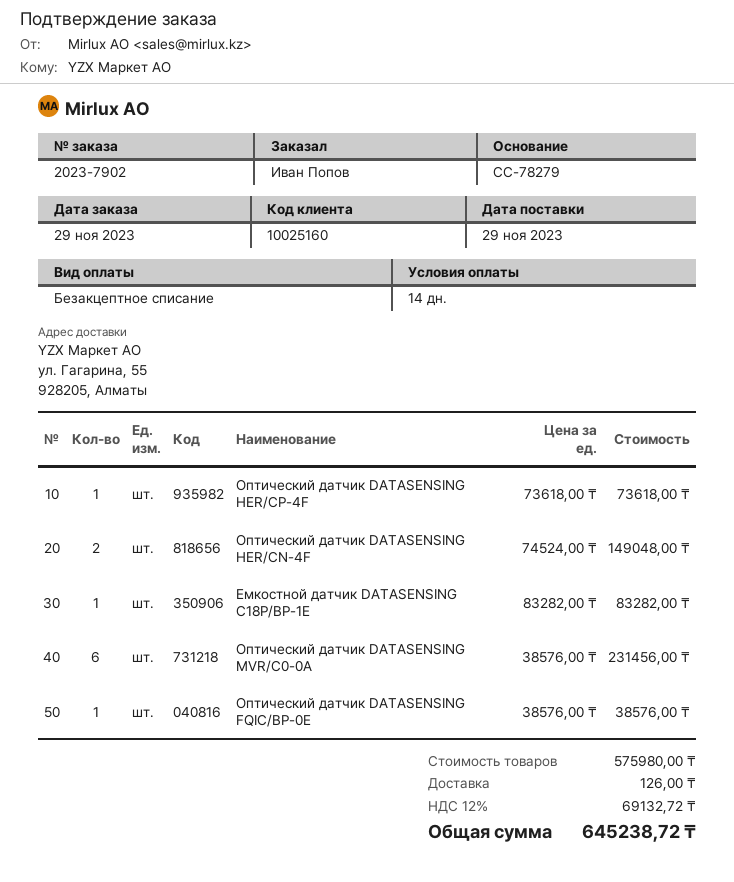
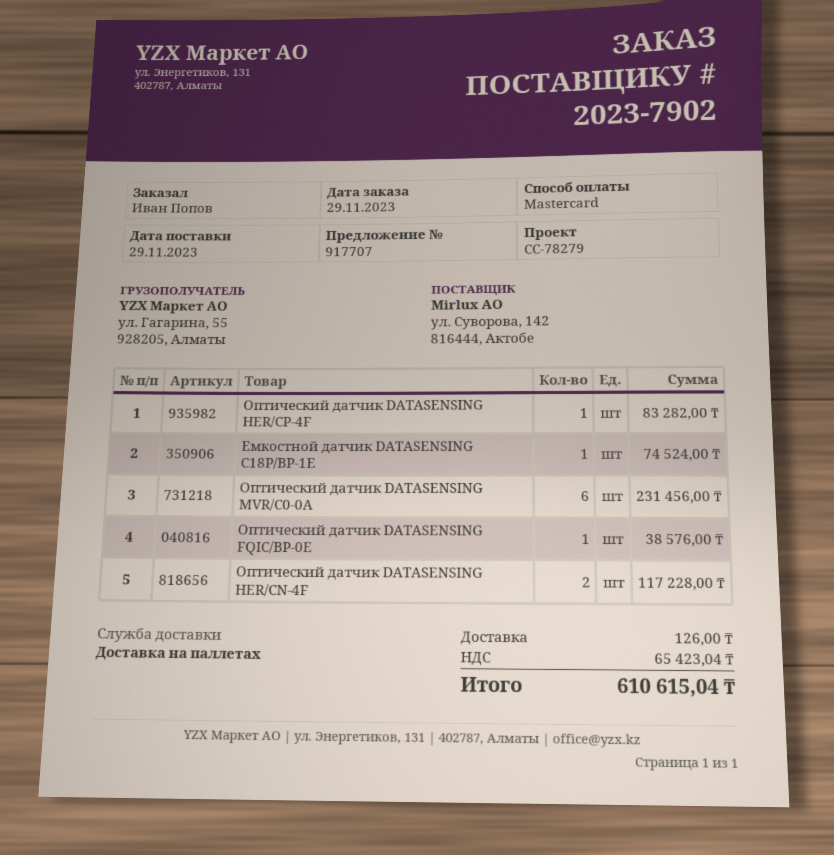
payment method: direct debit -> Mastercard
Оптический датчик DATASENSING HER/CP-4F: 1 for 73618.00 -> 1 for 83282.00
Оптический датчик DATASENSING HER/CN-4F: 2 for 149048.00 -> 2 for 117228.00
Емкостной датчик DATASENSING C18P/BP-1E: 1 for 83282.00 -> 1 for 74524.00
tax: 69132.72 -> 65423.04
total: 645238.72 -> 610615.04

